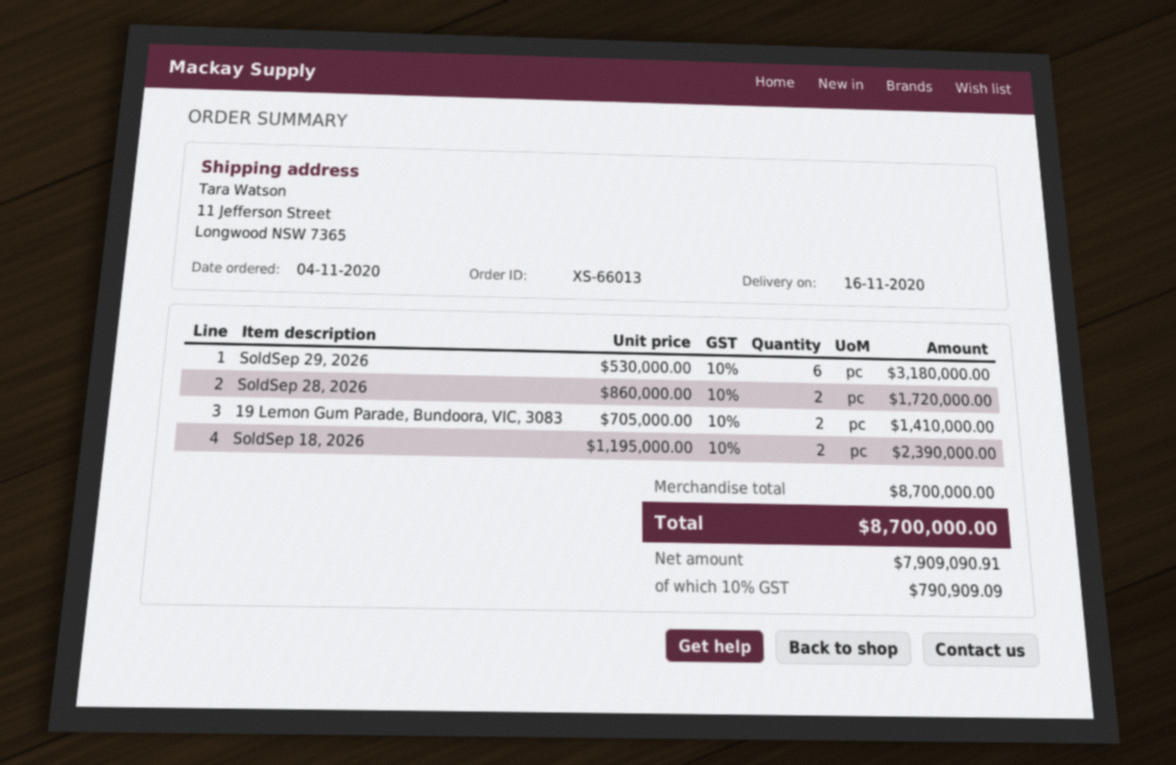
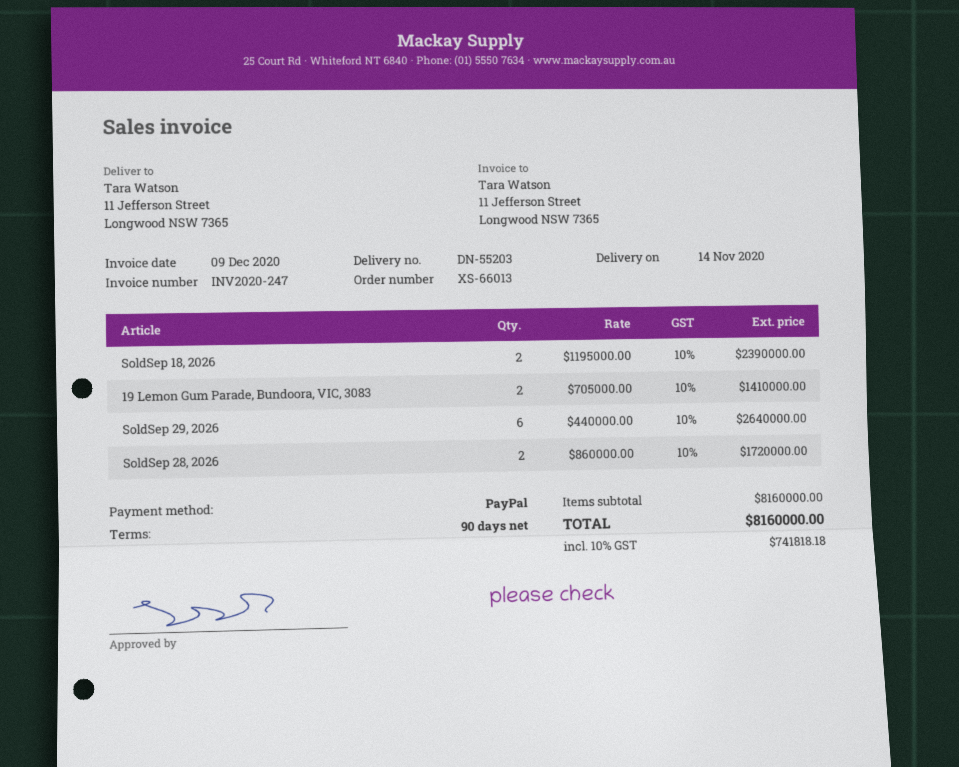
delivery date: 2020-11-16 -> 2020-11-14
SoldSep 29, 2026: 6 x 530000.00 = 3180000.00 -> 6 x 440000.00 = 2640000.00
subtotal: 8700000.00 -> 8160000.00
tax: 10% = 790909.09 -> 10% = 741818.18
total: 8700000.00 -> 8160000.00

